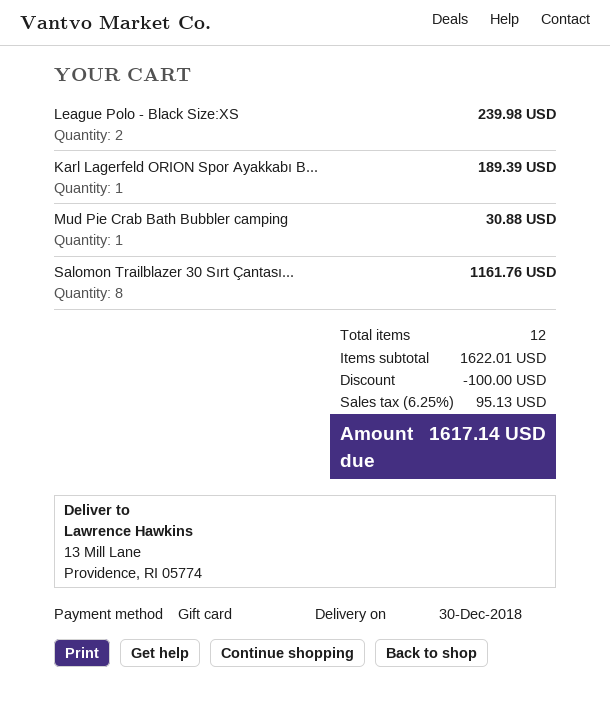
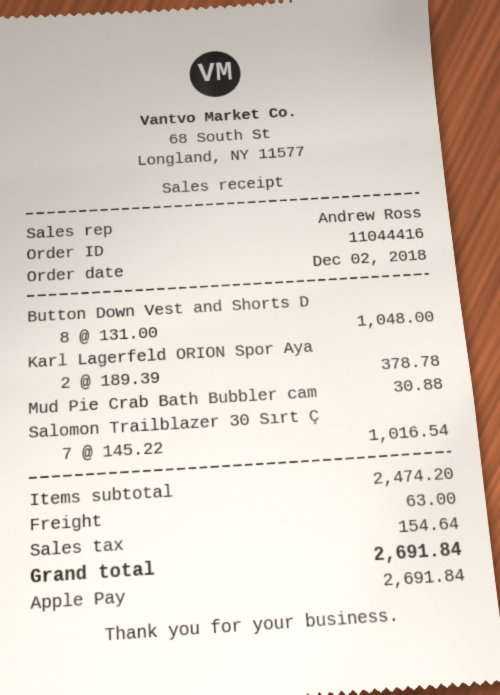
payment method: gift card -> Apple Pay
League Polo - Black Size:XS: 2 for 239.98 -> none
Karl Lagerfeld ORION Spor Ayakkabı B...: 1 for 189.39 -> 2 for 378.78
Salomon Trailblazer 30 Sırt Çantası...: 8 for 1161.76 -> 7 for 1016.54
Button Down Vest and Shorts D: none -> 8 for 1048.00
subtotal: 1622.01 -> 2474.20
discount: 100.00 -> none
shipping: none -> 63.00
tax: 95.13 -> 154.64
total: 1617.14 -> 2691.84

